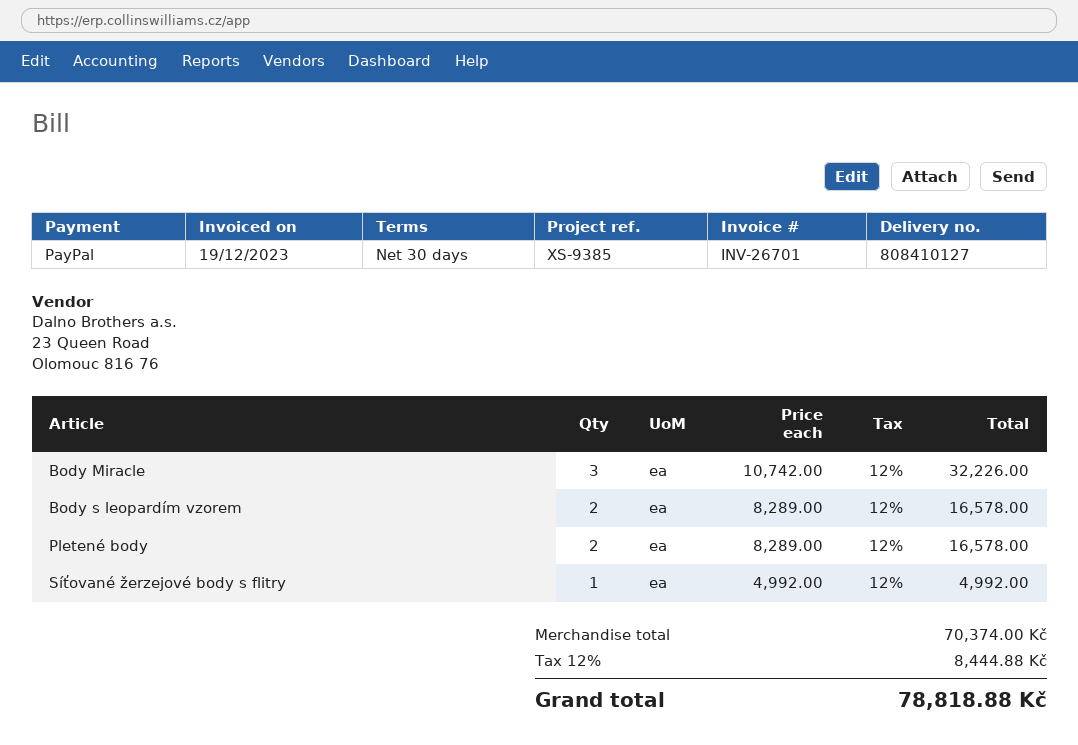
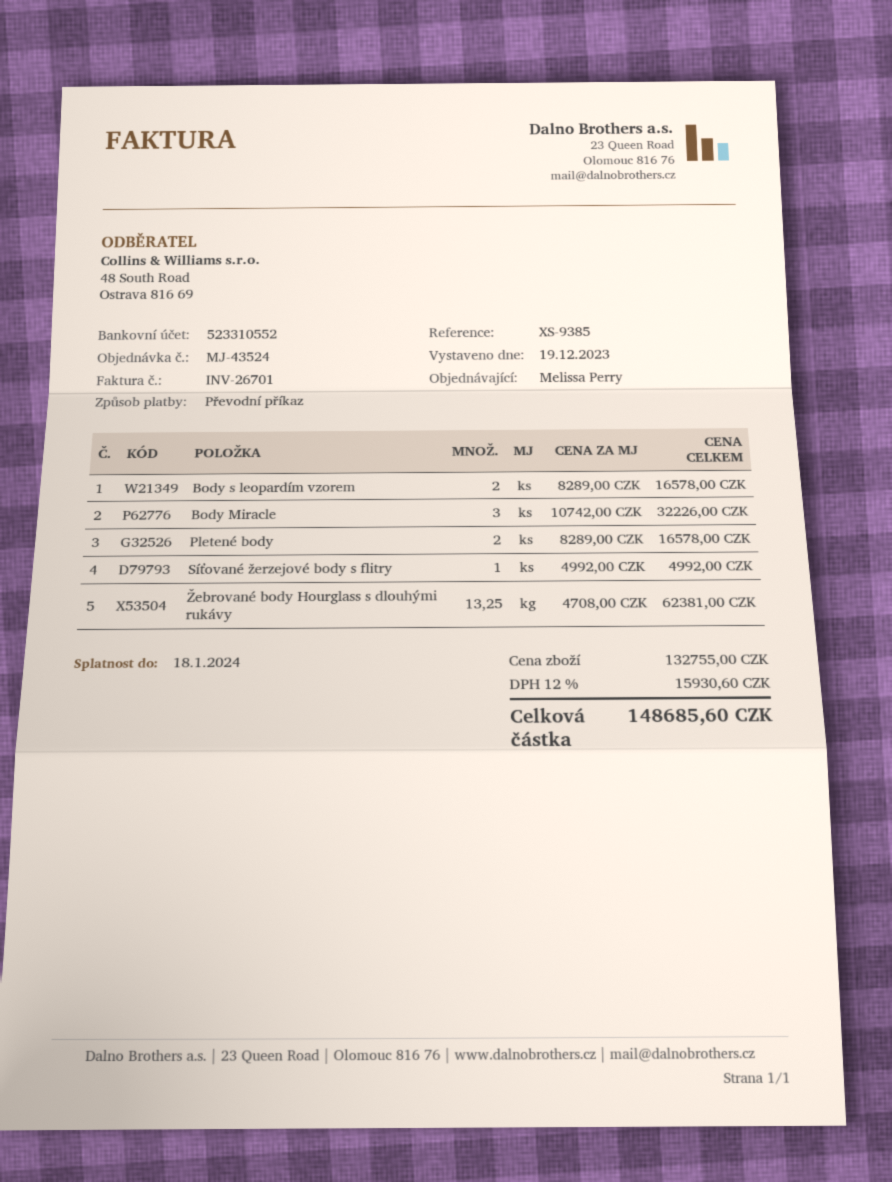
payment method: PayPal -> bank transfer
Žebrované body Hourglass s dlouhými rukávy: none -> 13.25 x 4708.00 = 62381.00
subtotal: 70374.00 -> 132755.00
tax: 12% = 8444.88 -> 12% = 15930.60
total: 78818.88 -> 148685.60

